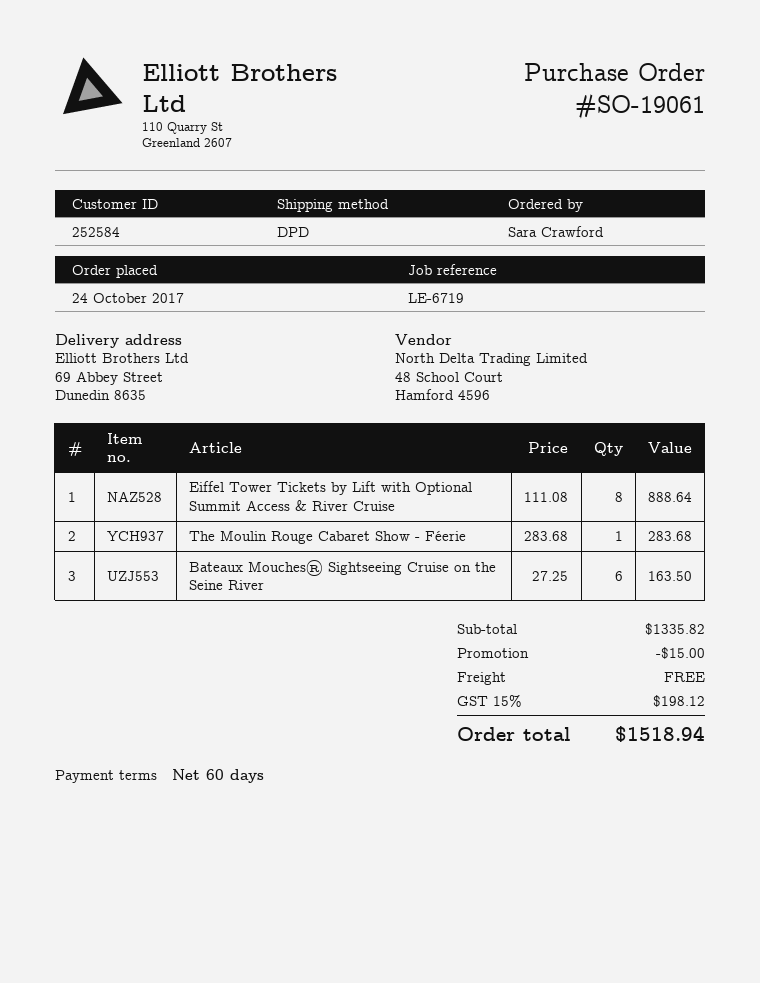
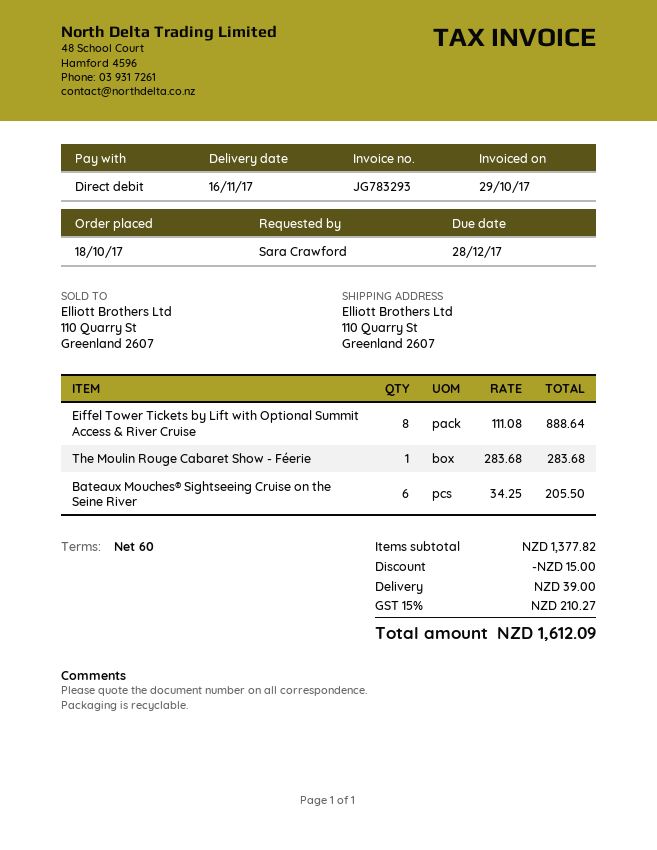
order date: 2017-10-24 -> 2017-10-18
ship to: 69 Abbey Street, Dunedin 8635 -> 110 Quarry St, Greenland 2607
Bateaux Mouches® Sightseeing Cruise on the Seine River: 6 x 27.25 = 163.50 -> 6 x 34.25 = 205.50
subtotal: 1335.82 -> 1377.82
shipping: 0.00 -> 39.00
tax: 15% = 198.12 -> 15% = 210.27
total: 1518.94 -> 1612.09

